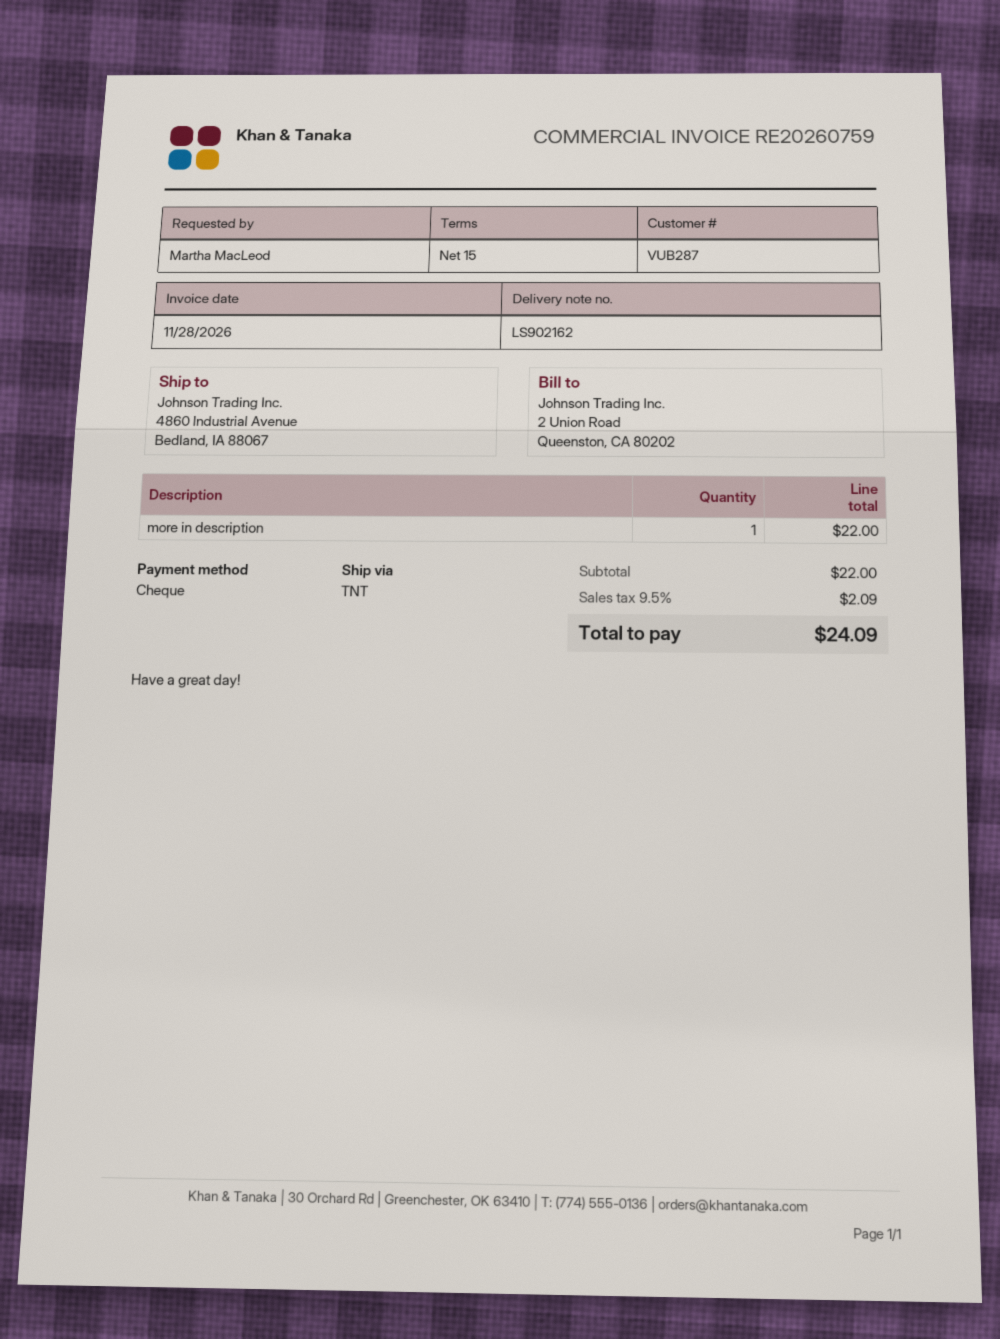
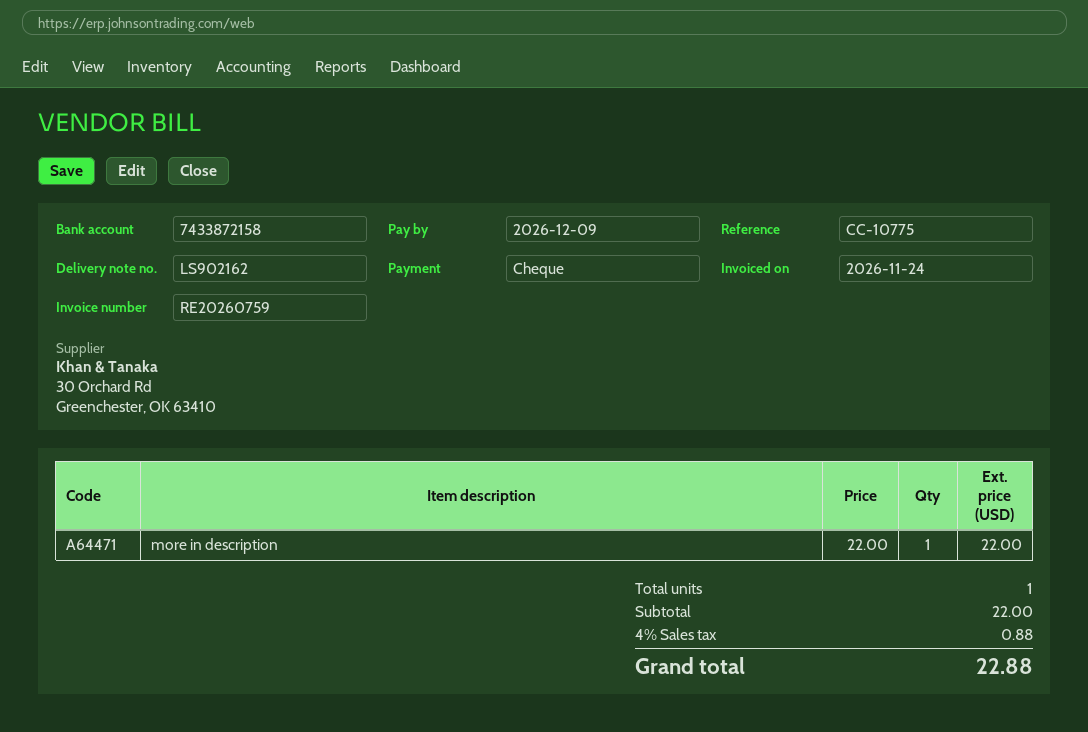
invoice date: 2026-11-28 -> 2026-11-24
tax: 9.5% = 2.09 -> 4% = 0.88
total: 24.09 -> 22.88

